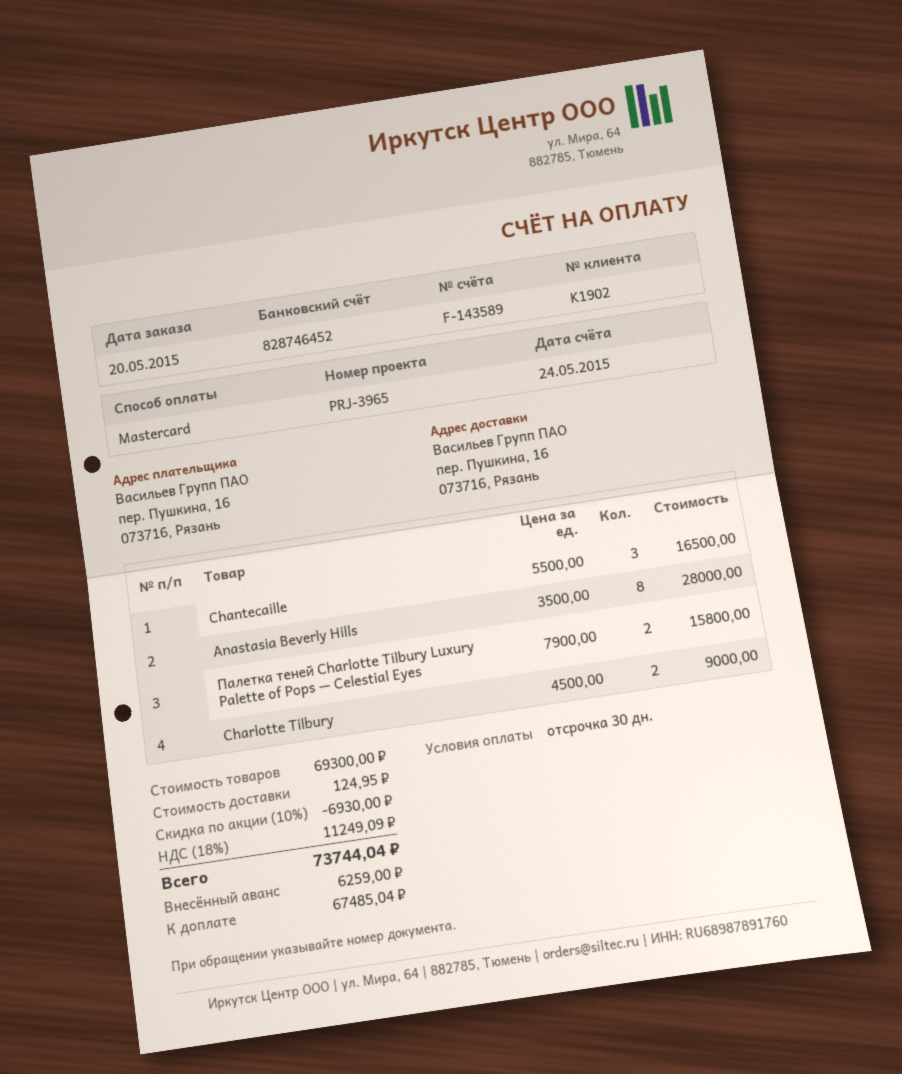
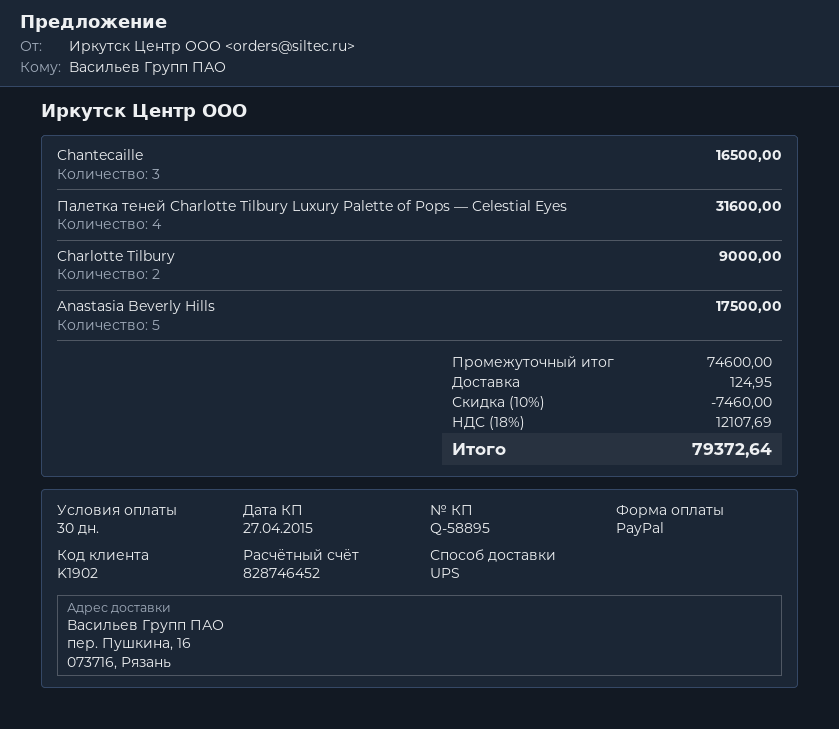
payment method: Mastercard -> PayPal
Anastasia Beverly Hills: 8 for 28000.00 -> 5 for 17500.00
Палетка теней Charlotte Tilbury Luxury Palette of Pops — Celestial Eyes: 2 for 15800.00 -> 4 for 31600.00
subtotal: 69300.00 -> 74600.00
discount: 10% = 6930.00 -> 10% = 7460.00
tax: 18% = 11249.09 -> 18% = 12107.69
total: 73744.04 -> 79372.64

